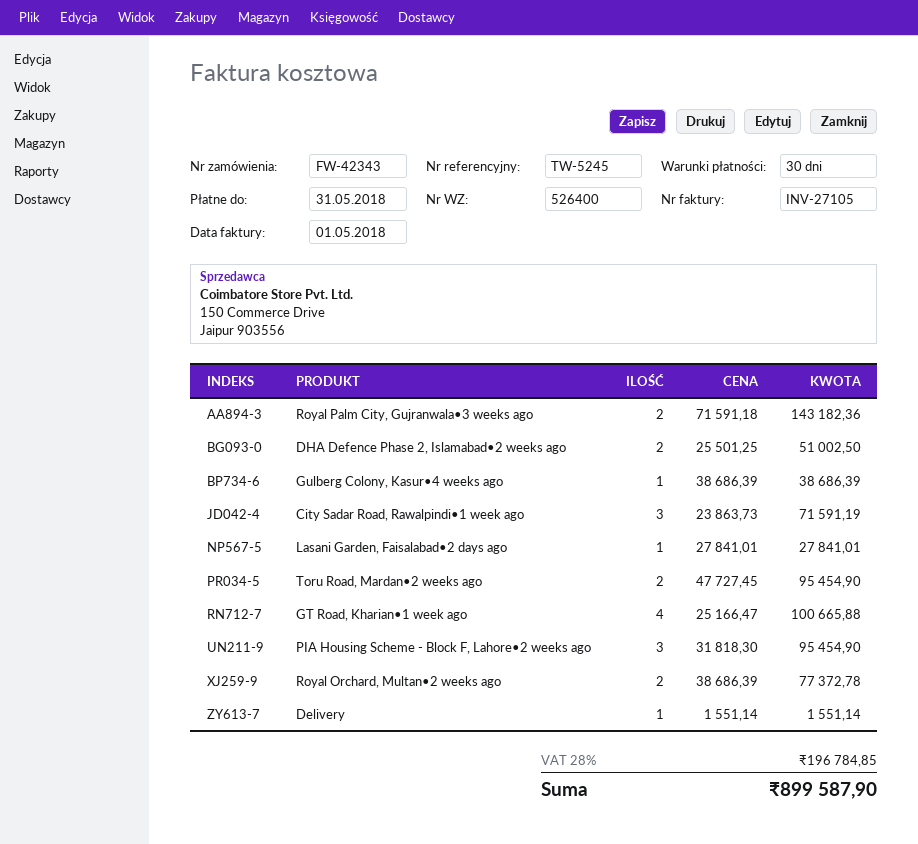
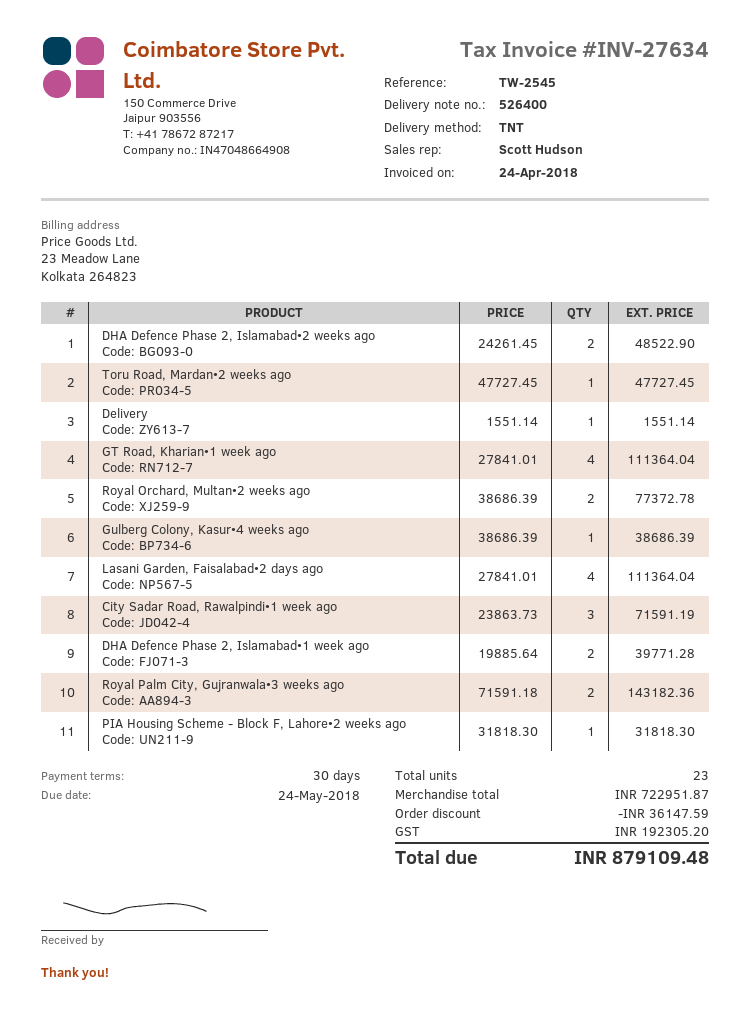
invoice number: INV-27105 -> INV-27634
invoice date: 2018-05-01 -> 2018-04-24
due date: 2018-05-31 -> 2018-05-24
reference: TW-5245 -> TW-2545
DHA Defence Phase 2, Islamabad•2 weeks ago: 2 x 25501.25 = 51002.50 -> 2 x 24261.45 = 48522.90
Lasani Garden, Faisalabad•2 days ago: 1 x 27841.01 = 27841.01 -> 4 x 27841.01 = 111364.04
Toru Road, Mardan•2 weeks ago: 2 x 47727.45 = 95454.90 -> 1 x 47727.45 = 47727.45
GT Road, Kharian•1 week ago: 4 x 25166.47 = 100665.88 -> 4 x 27841.01 = 111364.04
PIA Housing Scheme - Block F, Lahore•2 weeks ago: 3 x 31818.30 = 95454.90 -> 1 x 31818.30 = 31818.30
DHA Defence Phase 2, Islamabad•1 week ago: none -> 2 x 19885.64 = 39771.28
discount: none -> 36147.59
tax: 196784.85 -> 192305.20
total: 899587.90 -> 879109.48

